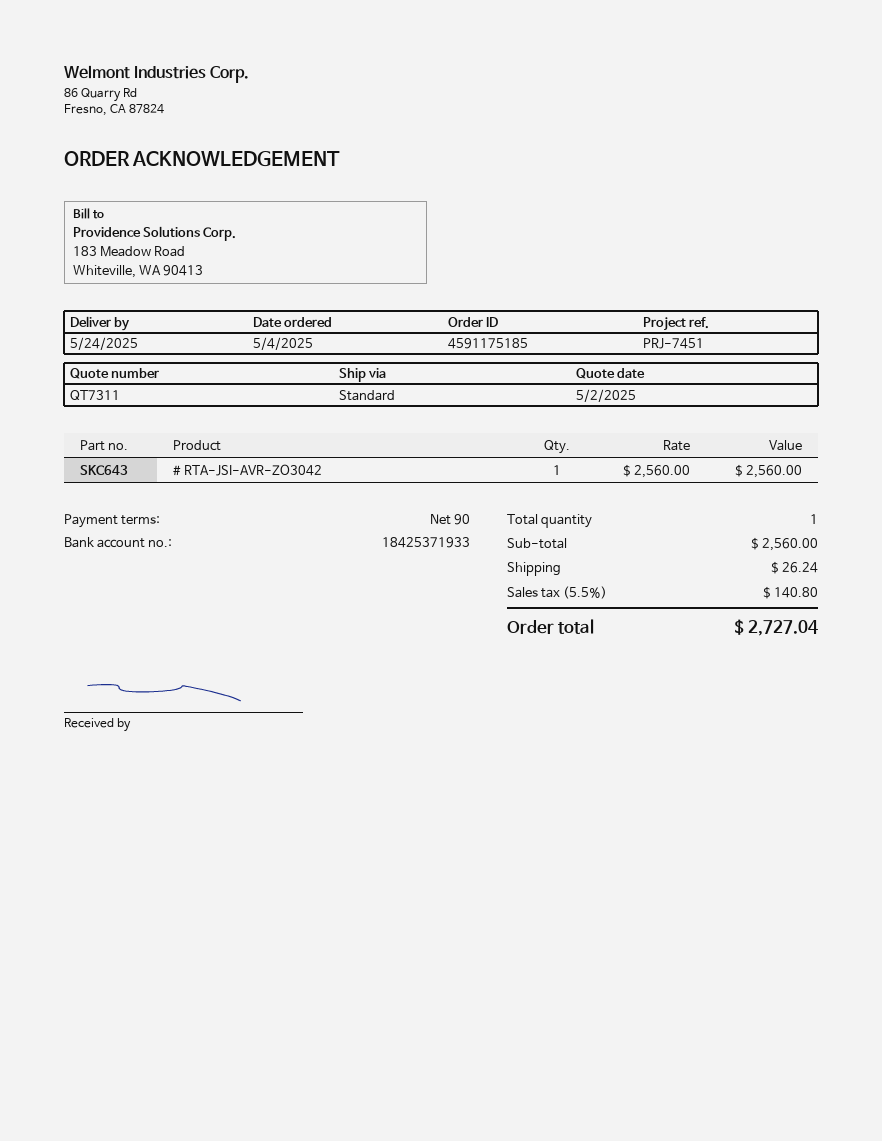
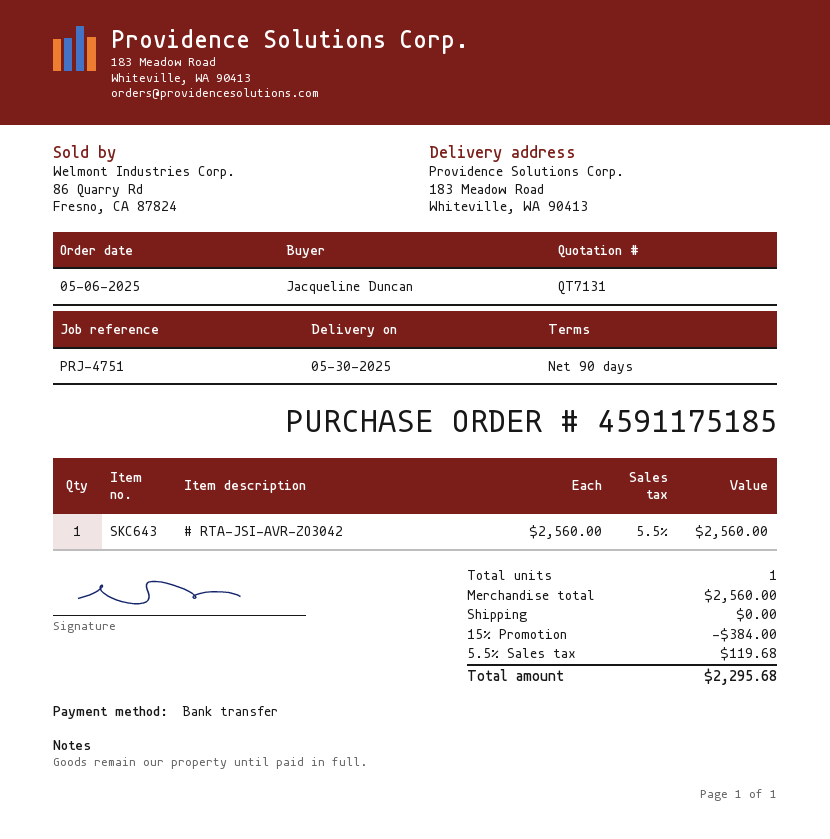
quote number: QT7311 -> QT7131
order date: 2025-05-04 -> 2025-05-06
delivery date: 2025-05-24 -> 2025-05-30
reference: PRJ-7451 -> PRJ-4751
discount: none -> 15% = 384.00
shipping: 26.24 -> 0.00
tax: 5.5% = 140.80 -> 5.5% = 119.68
total: 2727.04 -> 2295.68

